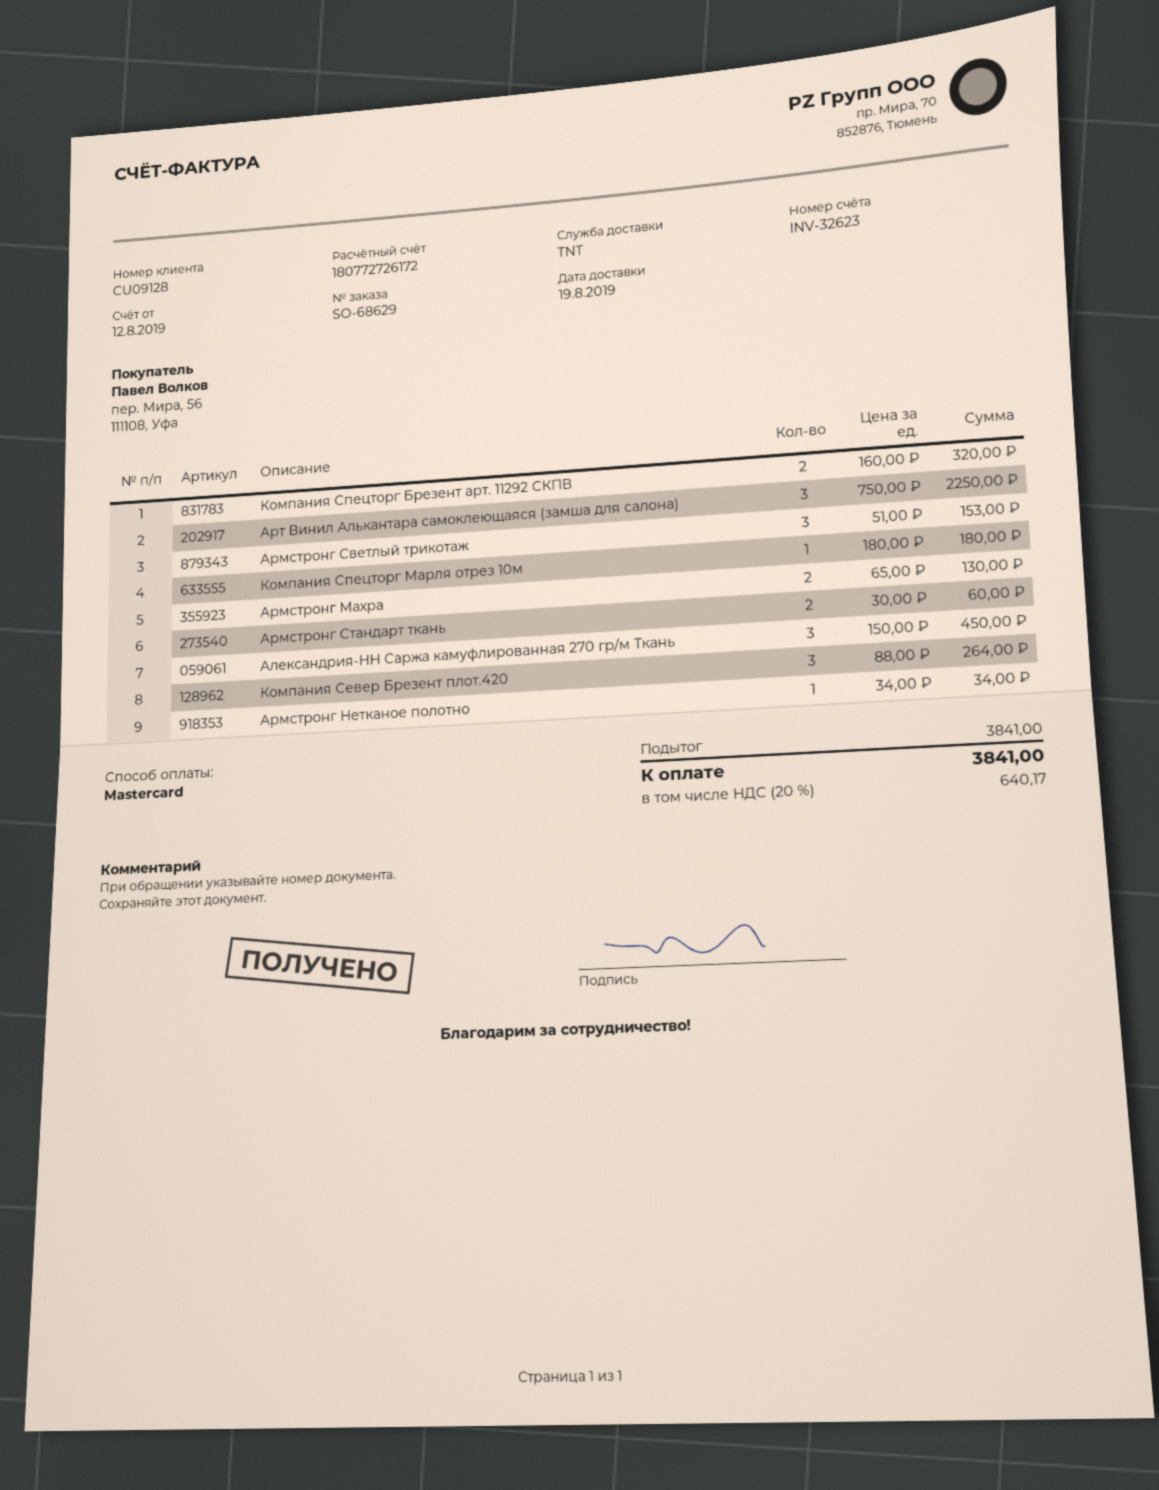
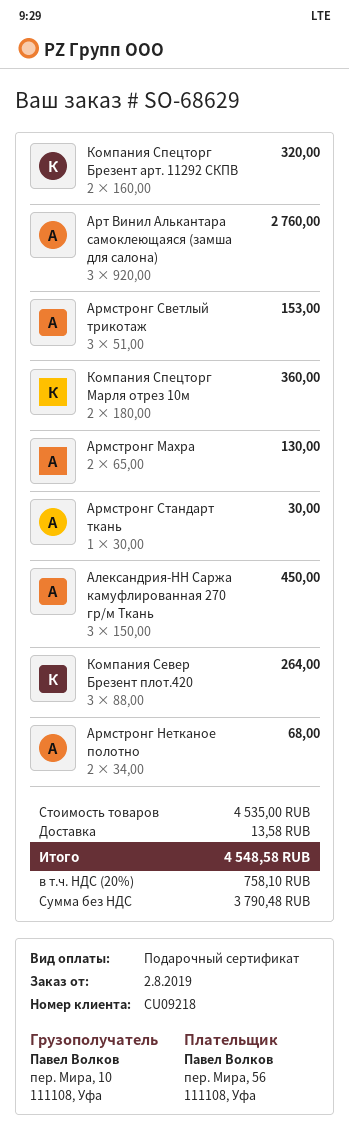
customer number: CU09128 -> CU09218
payment method: Mastercard -> gift card
Арт Винил Алькантара самоклеющаяся (замша для салона): 3 x 750.00 = 2250.00 -> 3 x 920.00 = 2760.00
Компания Спецторг Марля отрез 10м: 1 x 180.00 = 180.00 -> 2 x 180.00 = 360.00
Армстронг Стандарт ткань: 2 x 30.00 = 60.00 -> 1 x 30.00 = 30.00
Армстронг Нетканое полотно: 1 x 34.00 = 34.00 -> 2 x 34.00 = 68.00
subtotal: 3841.00 -> 4535.00
shipping: none -> 13.58
tax: 20% = 640.17 -> 20% = 758.10
total: 3841.00 -> 4548.58

